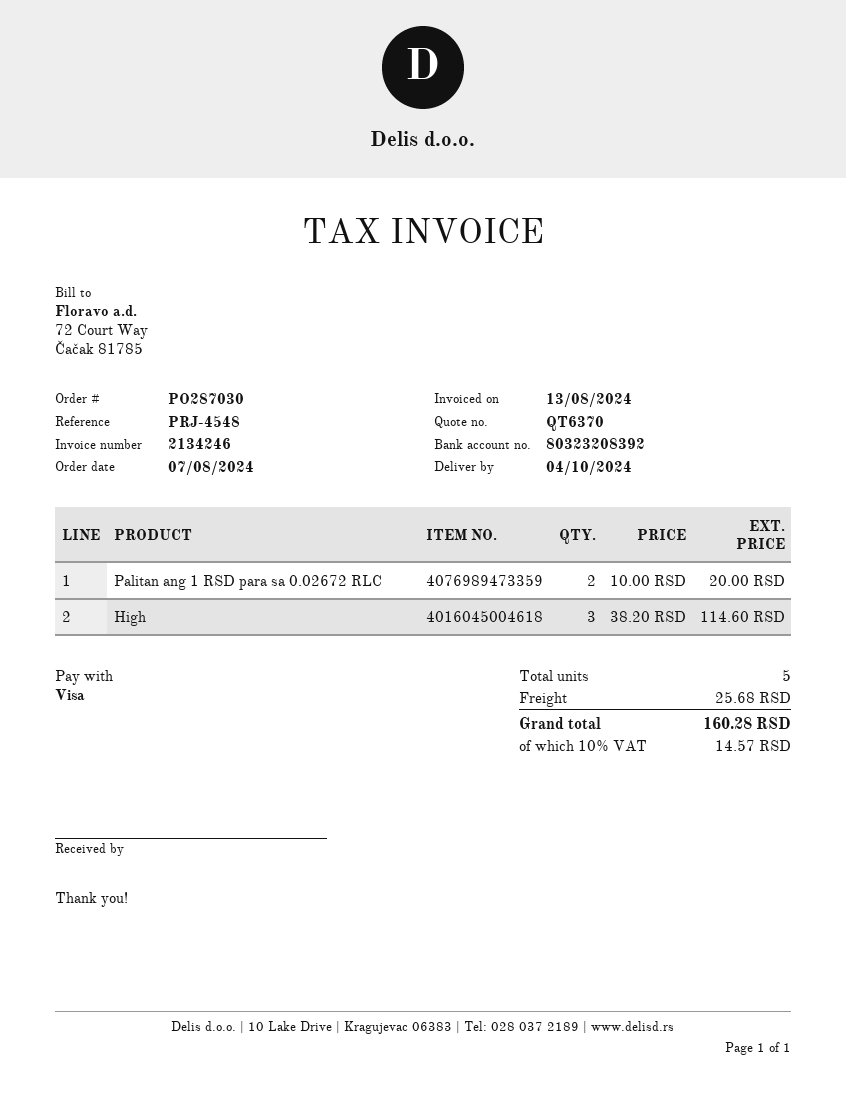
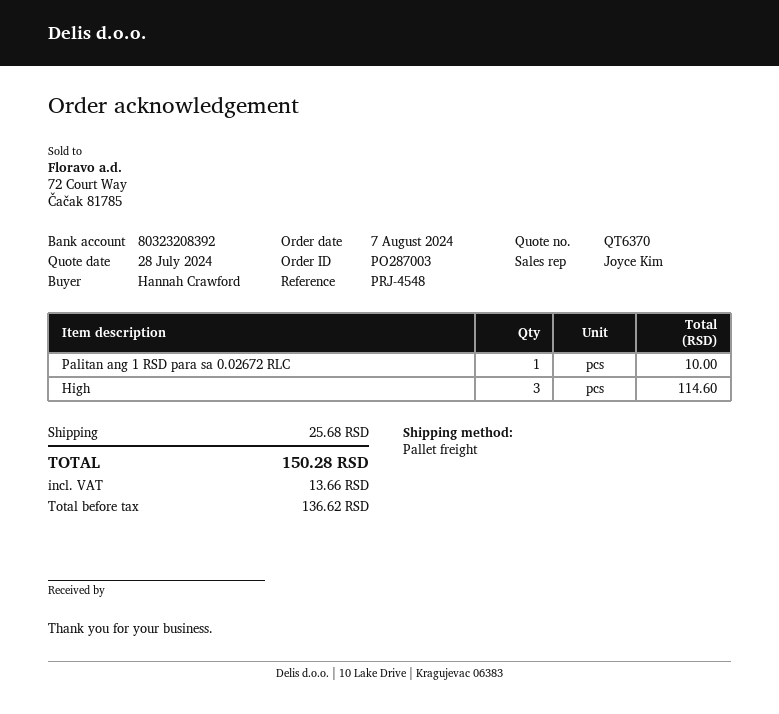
order number: PO287030 -> PO287003
Palitan ang 1 RSD para sa 0.02672 RLC: 2 for 20.00 -> 1 for 10.00
tax: 14.57 -> 13.66
total: 160.28 -> 150.28

